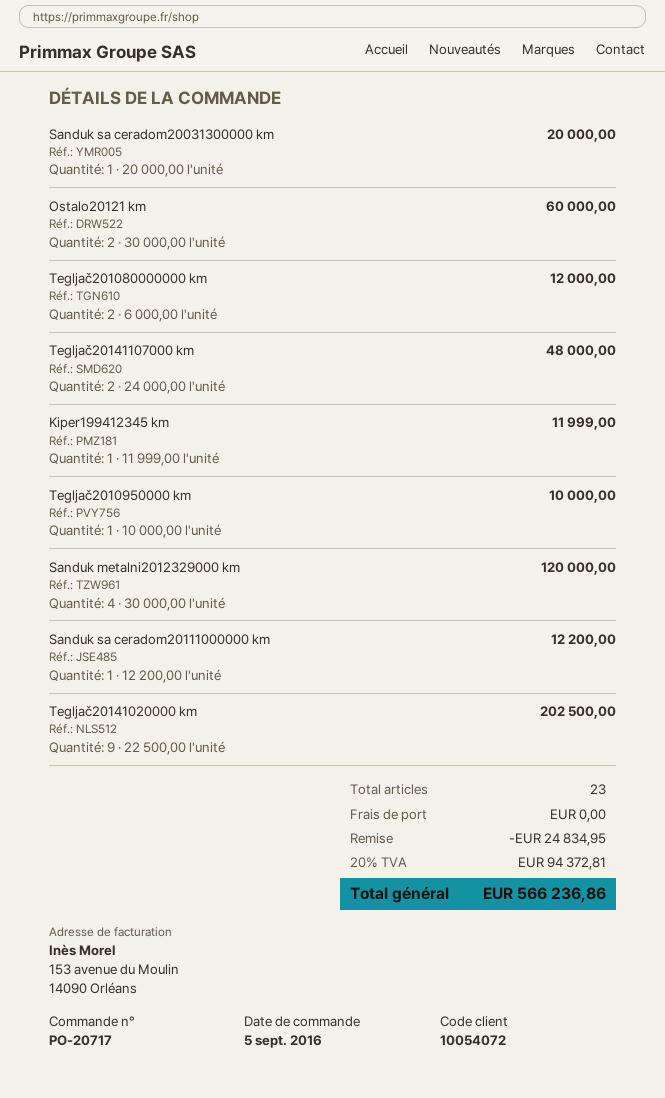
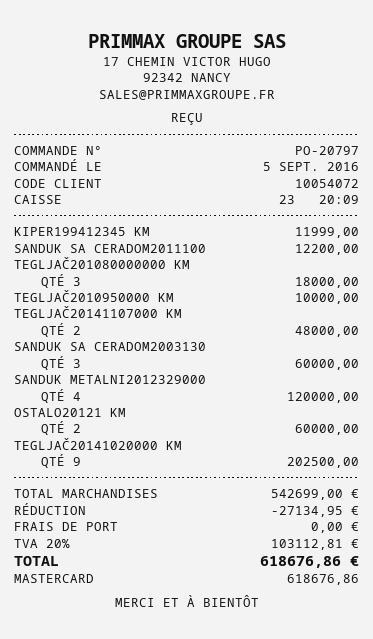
order number: PO-20717 -> PO-20797
Sanduk sa ceradom20031300000 km: 1 for 20000.00 -> 3 for 60000.00
Tegljač201080000000 km: 2 for 12000.00 -> 3 for 18000.00
discount: 24834.95 -> 27134.95
tax: 20% = 94372.81 -> 20% = 103112.81
total: 566236.86 -> 618676.86

